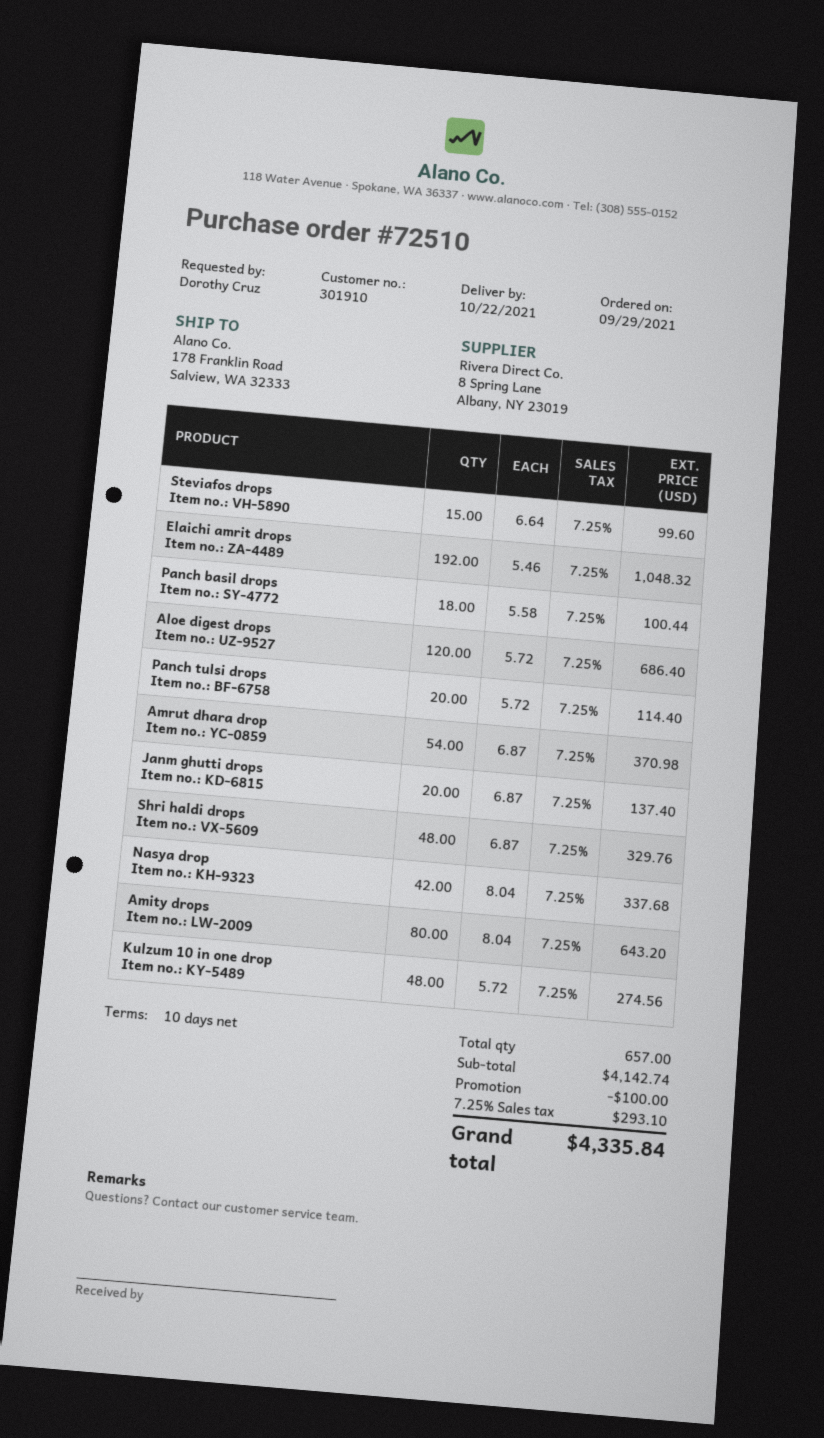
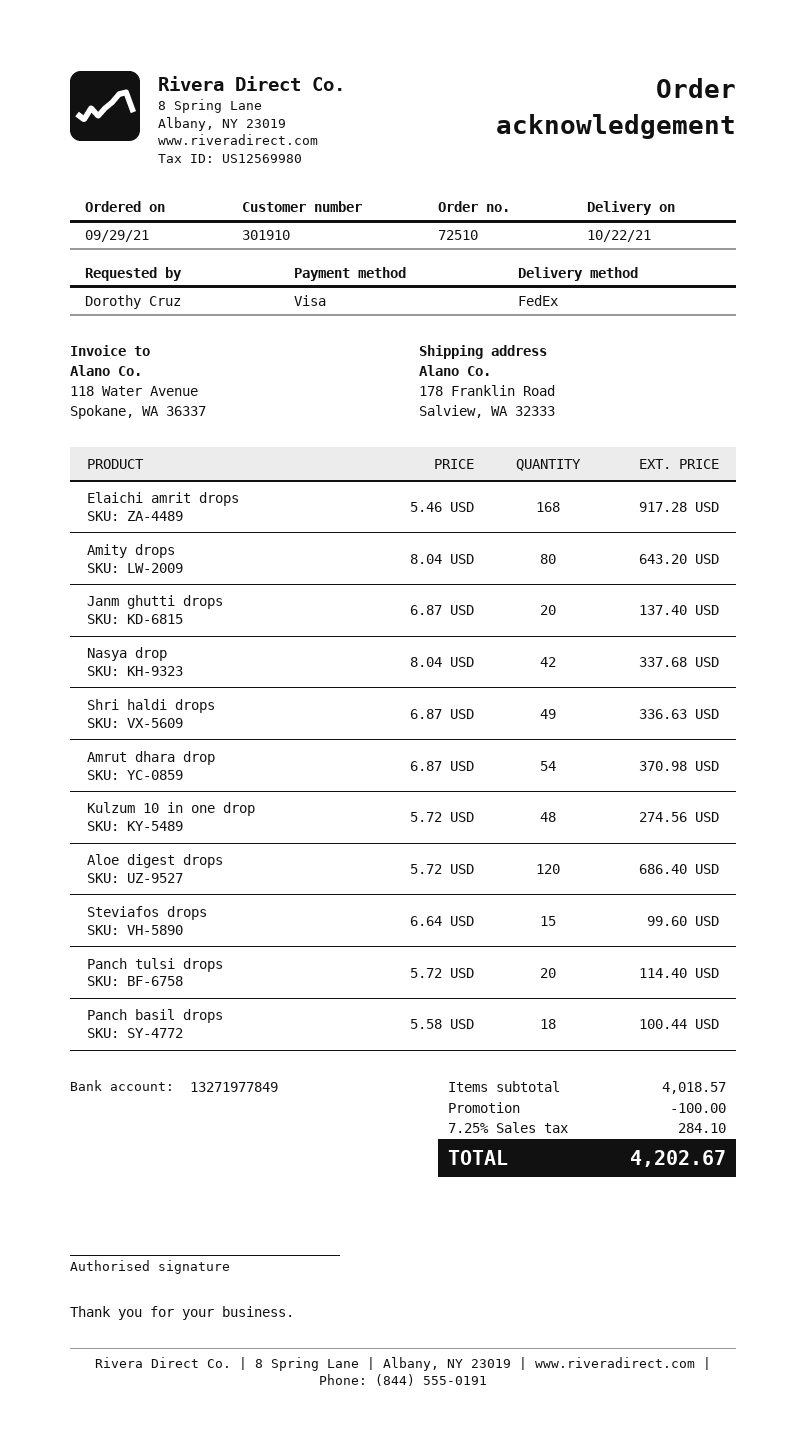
Elaichi amrit drops: 192 x 5.46 = 1048.32 -> 168 x 5.46 = 917.28
Shri haldi drops: 48 x 6.87 = 329.76 -> 49 x 6.87 = 336.63
subtotal: 4142.74 -> 4018.57
tax: 7.25% = 293.10 -> 7.25% = 284.10
total: 4335.84 -> 4202.67

